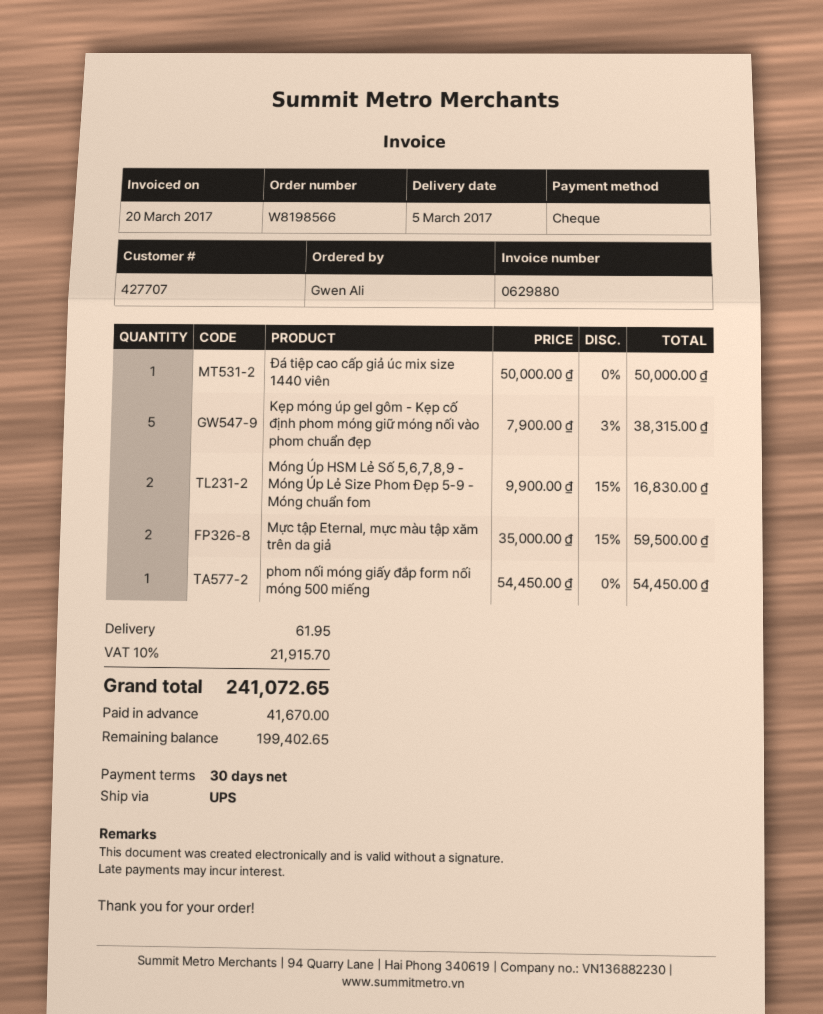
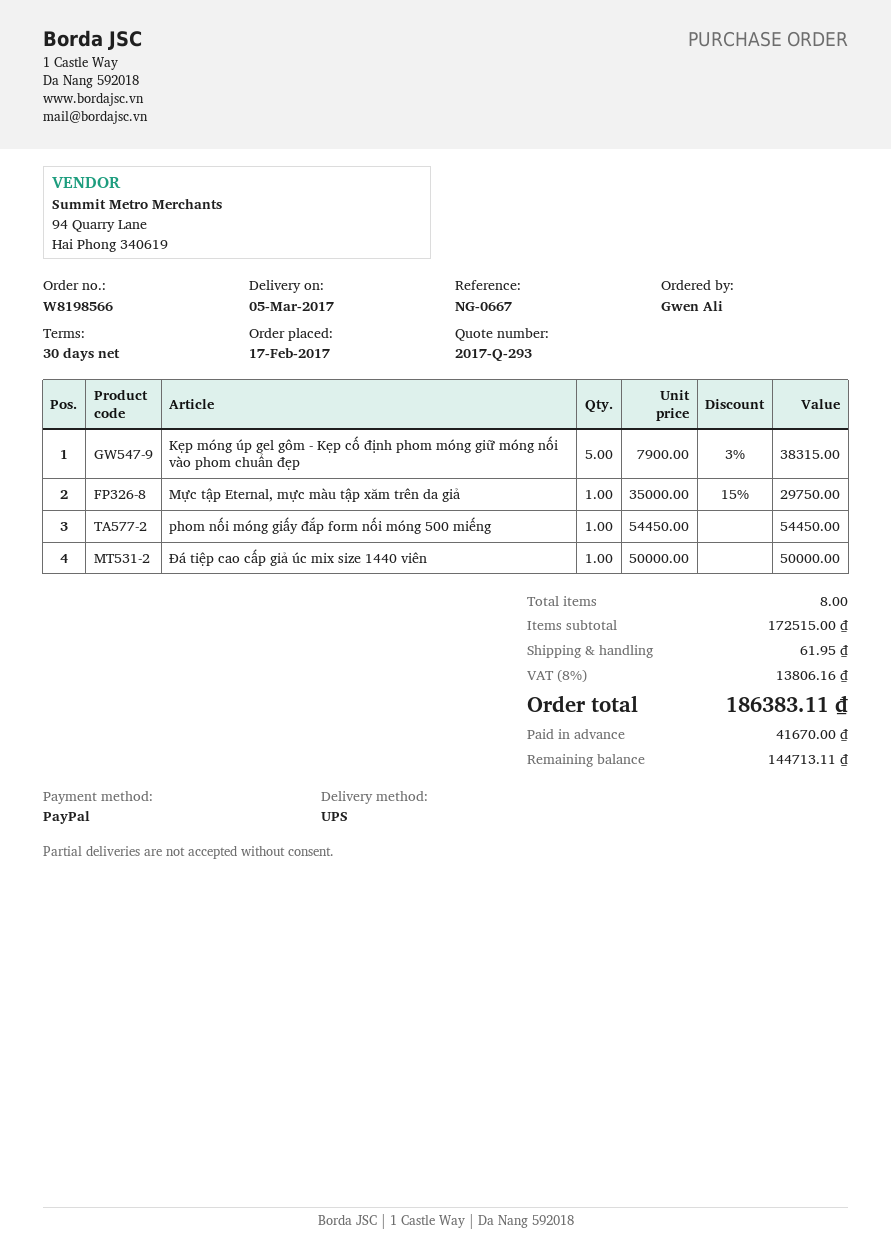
payment method: cheque -> PayPal
Móng Úp HSM Lẻ Số 5,6,7,8,9 - Móng Úp Lẻ Size Phom Đẹp 5-9 - Móng chuẩn fom: 2 x 9900.00 - 15% = 16830.00 -> none
Mực tập Eternal, mực màu tập xăm trên da giả: 2 x 35000.00 - 15% = 59500.00 -> 1 x 35000.00 - 15% = 29750.00
tax: 10% = 21915.70 -> 8% = 13806.16
total: 241072.65 -> 186383.11
balance: 199402.65 -> 144713.11

